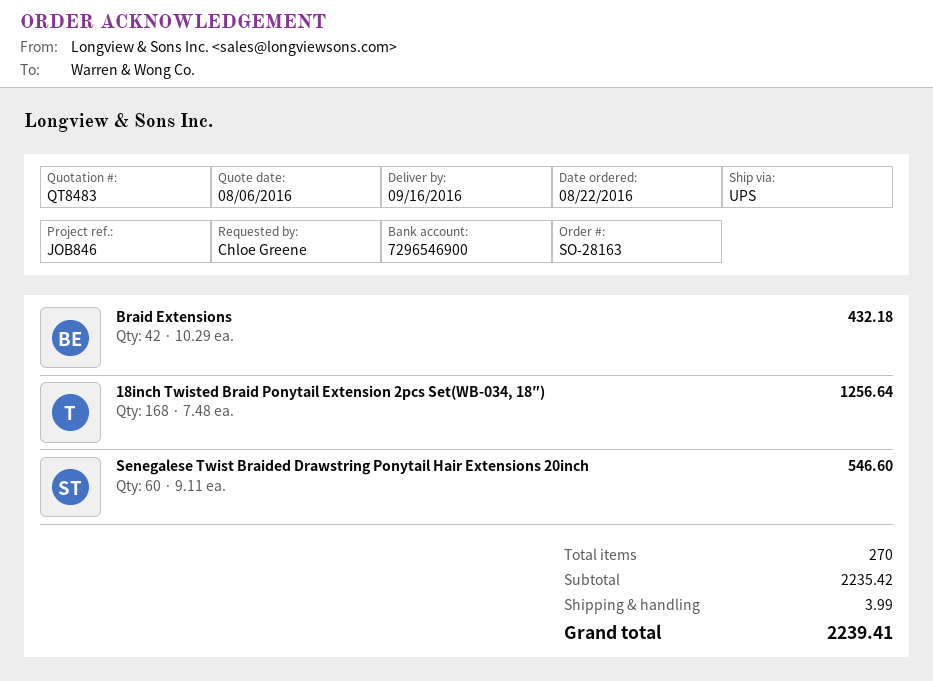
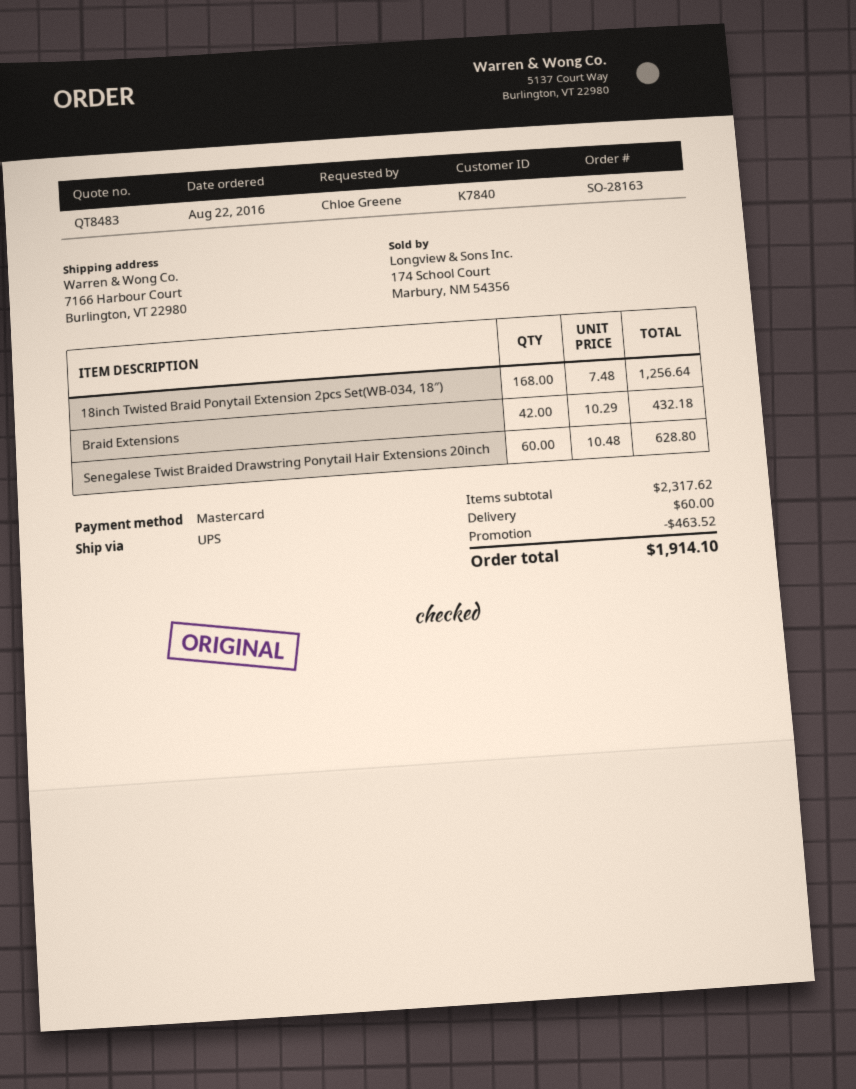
Senegalese Twist Braided Drawstring Ponytail Hair Extensions 20inch: 60 x 9.11 = 546.60 -> 60 x 10.48 = 628.80
subtotal: 2235.42 -> 2317.62
discount: none -> 463.52
shipping: 3.99 -> 60.00
total: 2239.41 -> 1914.10

